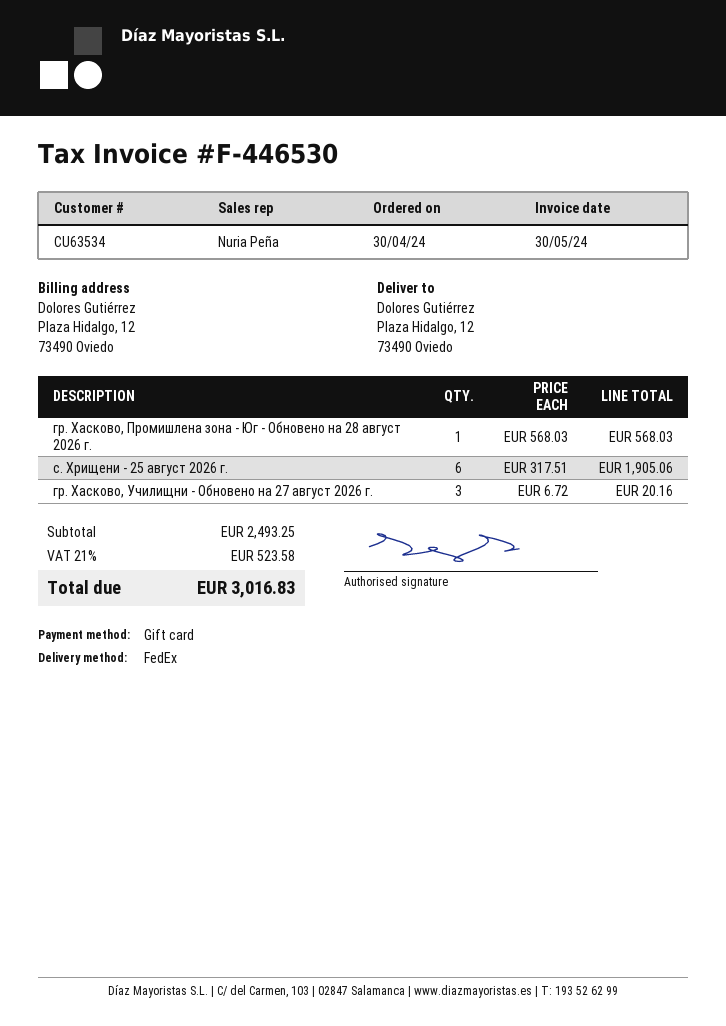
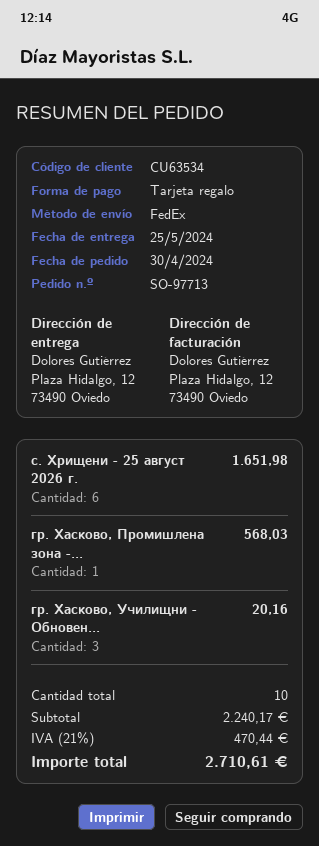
с. Хрищени - 25 август 2026 г.: 6 for 1905.06 -> 6 for 1651.98
subtotal: 2493.25 -> 2240.17
tax: 21% = 523.58 -> 21% = 470.44
total: 3016.83 -> 2710.61

